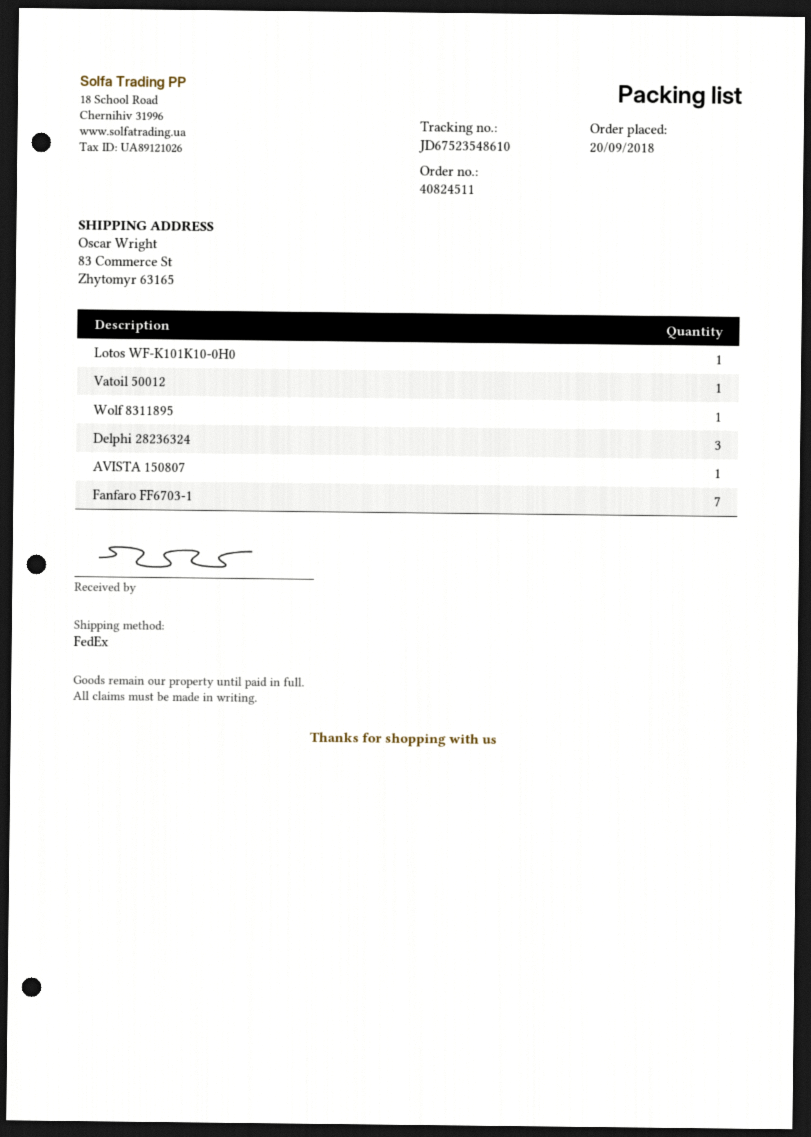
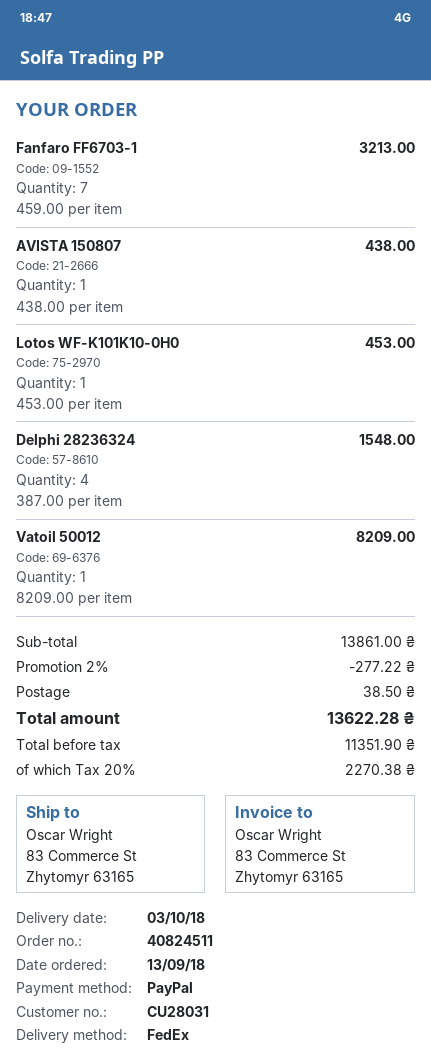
order date: 2018-09-20 -> 2018-09-13
Wolf 8311895: 1 -> none
Delphi 28236324: 3 -> 4

